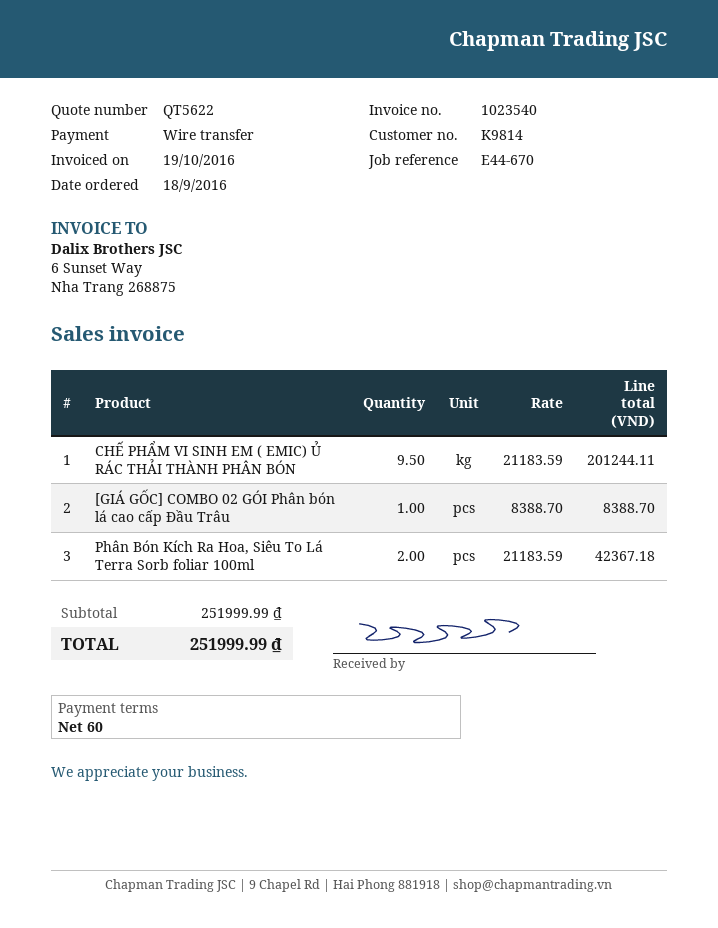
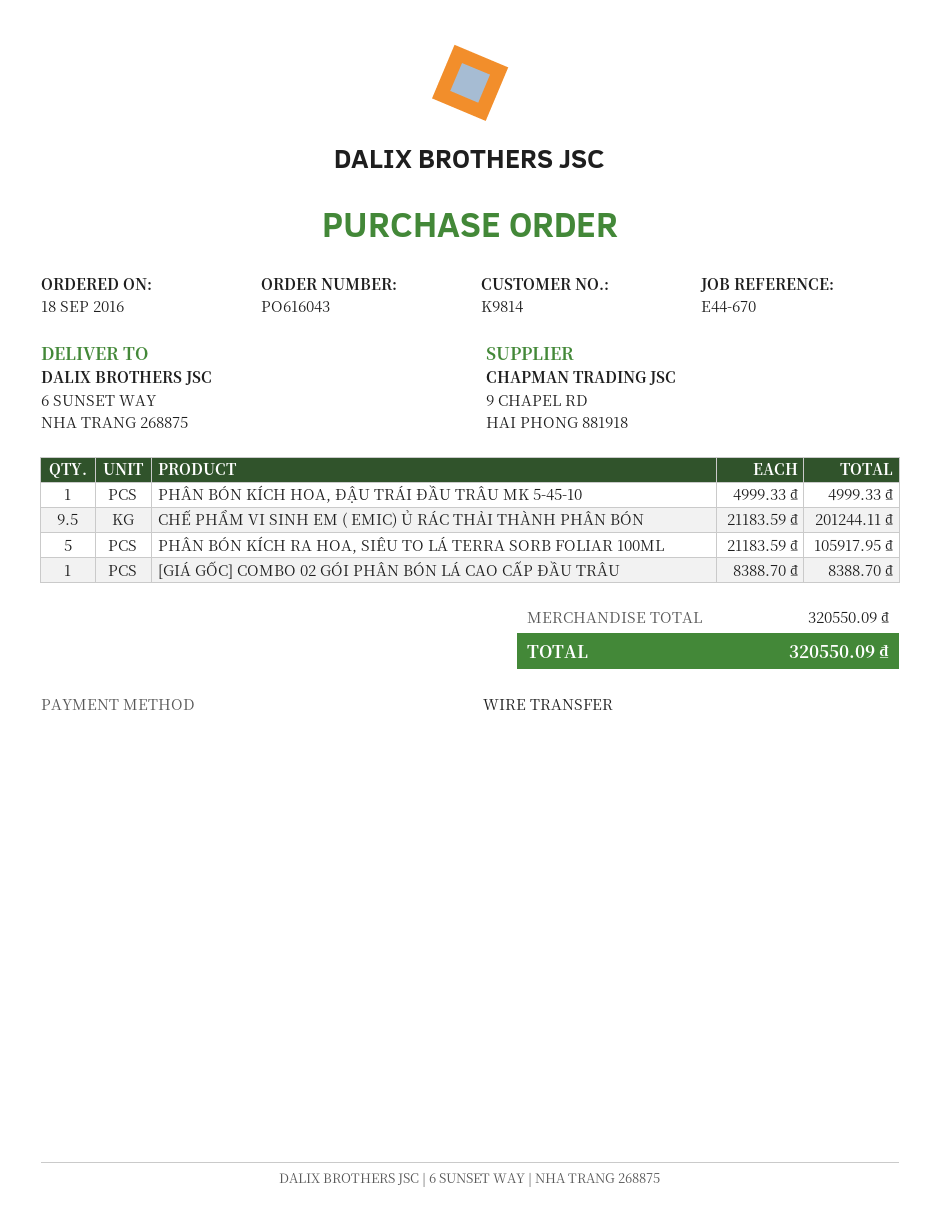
Phân Bón Kích Ra Hoa, Siêu To Lá Terra Sorb foliar 100ml: 2 x 21183.59 = 42367.18 -> 5 x 21183.59 = 105917.95
PHÂN BÓN KÍCH HOA, ĐẬU TRÁI ĐẦU TRÂU MK 5-45-10: none -> 1 x 4999.33 = 4999.33
subtotal: 251999.99 -> 320550.09
total: 251999.99 -> 320550.09

